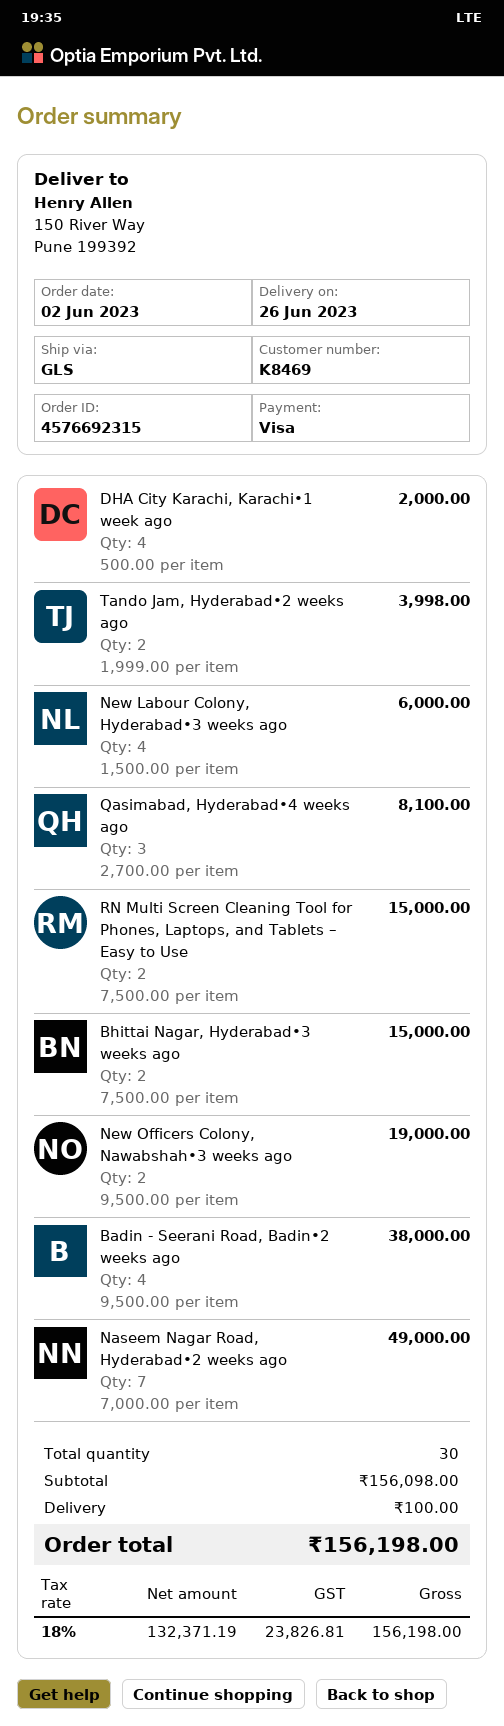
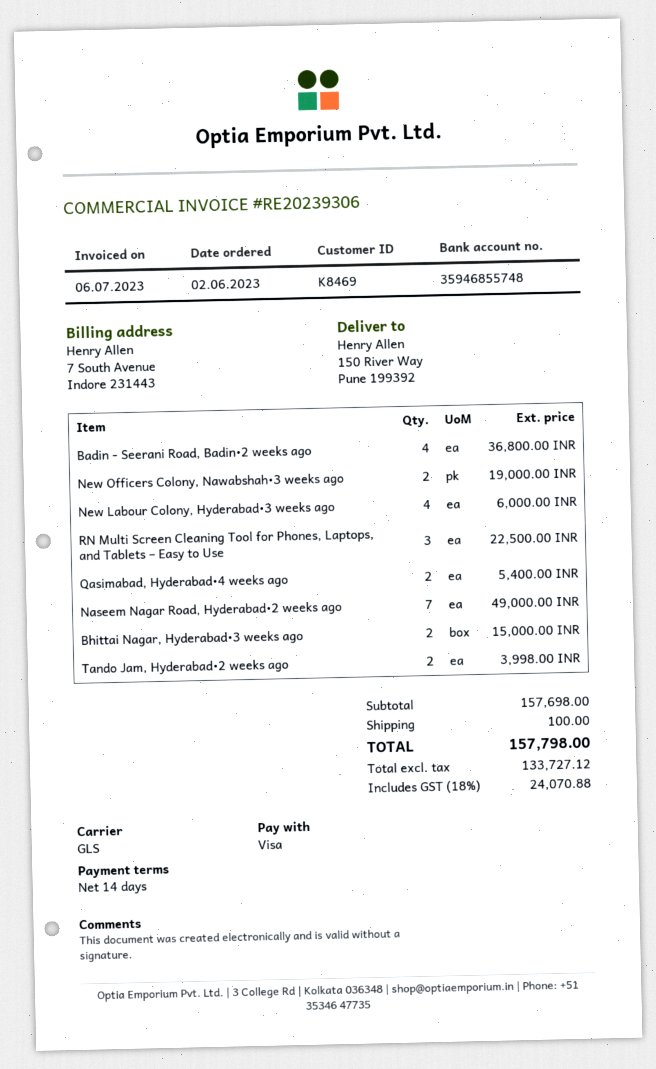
DHA City Karachi, Karachi•1 week ago: 4 for 2000.00 -> none
Qasimabad, Hyderabad•4 weeks ago: 3 for 8100.00 -> 2 for 5400.00
RN Multi Screen Cleaning Tool for Phones, Laptops, and Tablets – Easy to Use: 2 for 15000.00 -> 3 for 22500.00
Badin - Seerani Road, Badin•2 weeks ago: 4 for 38000.00 -> 4 for 36800.00
subtotal: 156098.00 -> 157698.00
net: 132371.19 -> 133727.12
tax: 18% = 23826.81 -> 18% = 24070.88
total: 156198.00 -> 157798.00

